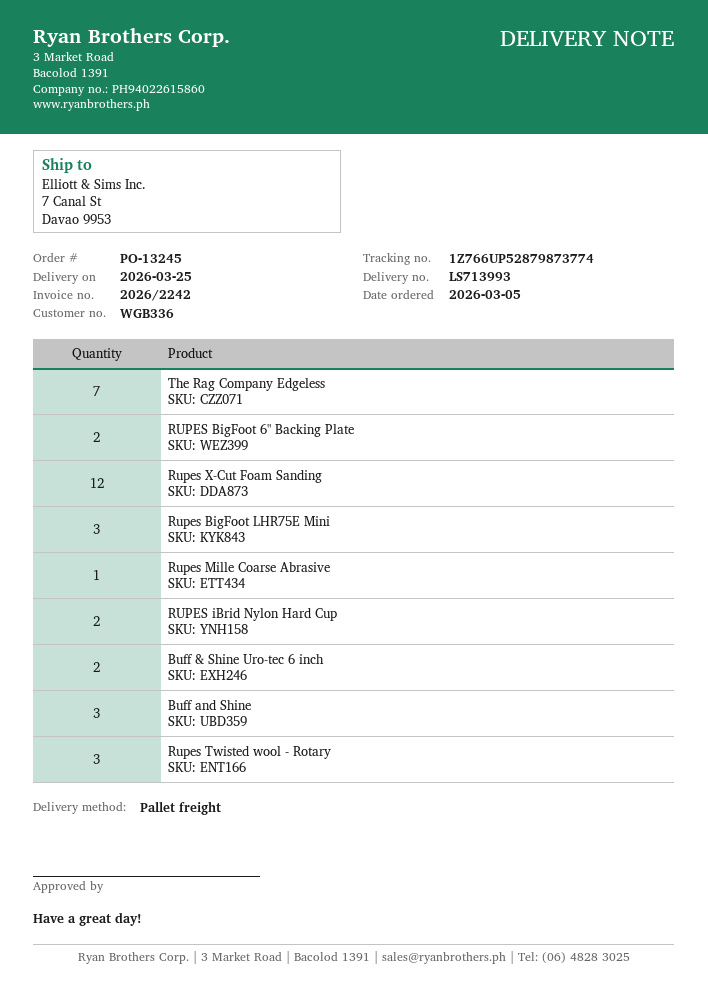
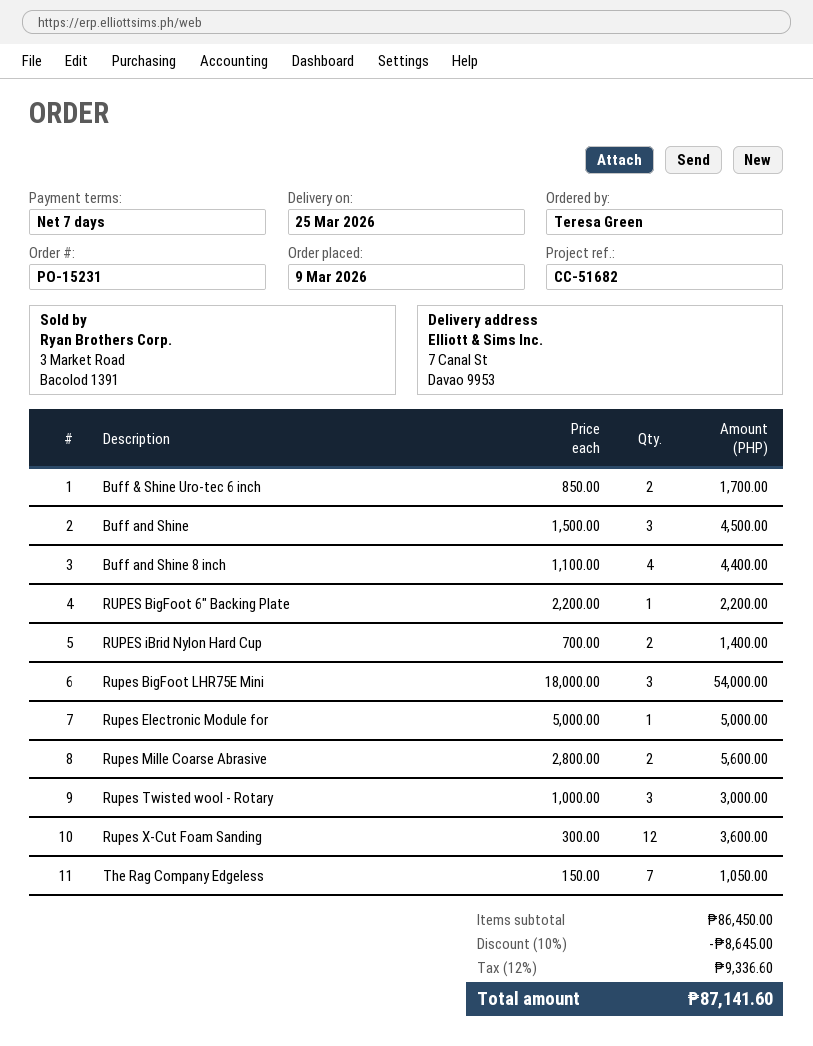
order number: PO-13245 -> PO-15231
order date: 2026-03-05 -> 2026-03-09
RUPES BigFoot 6" Backing Plate: 2 -> 1
Rupes Mille Coarse Abrasive: 1 -> 2
Buff and Shine 8 inch: none -> 4
Rupes Electronic Module for: none -> 1

